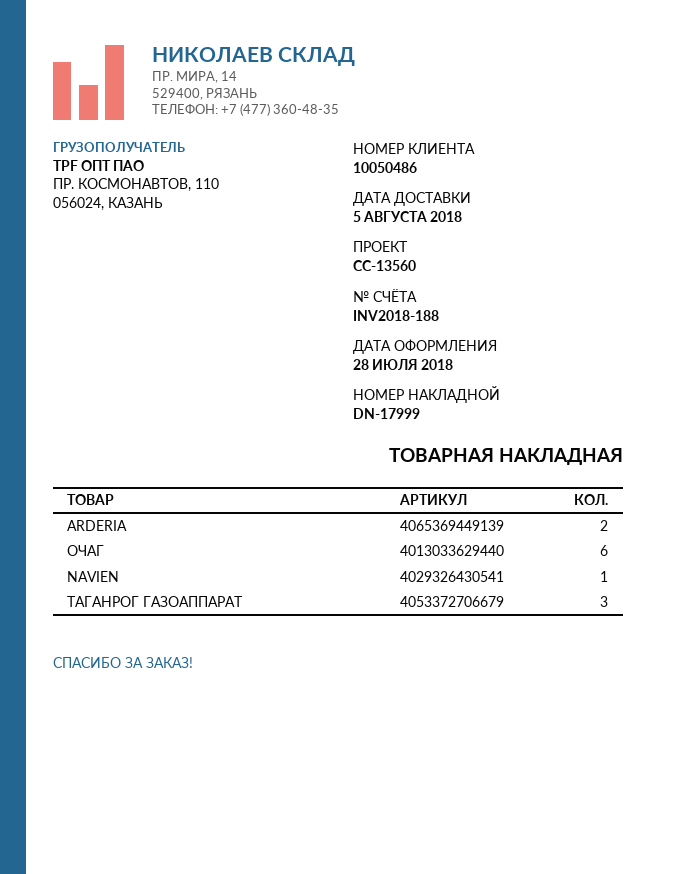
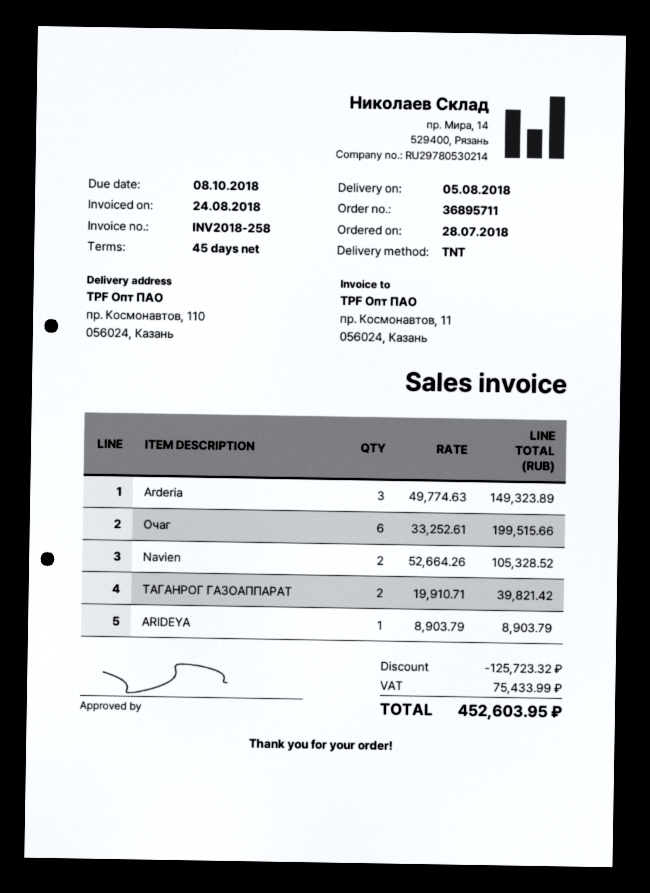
invoice number: INV2018-188 -> INV2018-258
ARDERIA: 2 -> 3
NAVIEN: 1 -> 2
ТАГАНРОГ ГАЗОАППАРАТ: 3 -> 2
ARIDEYA: none -> 1

